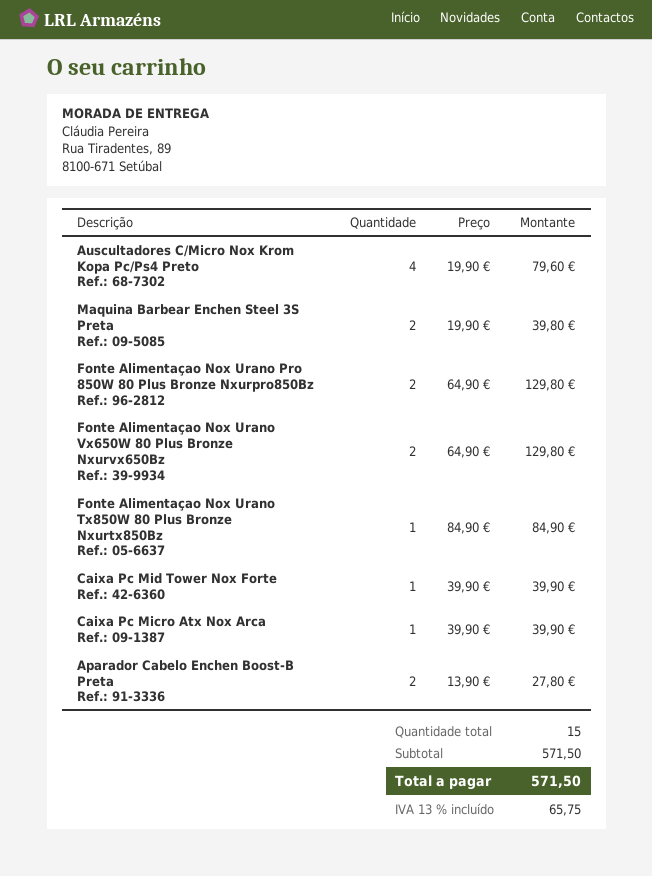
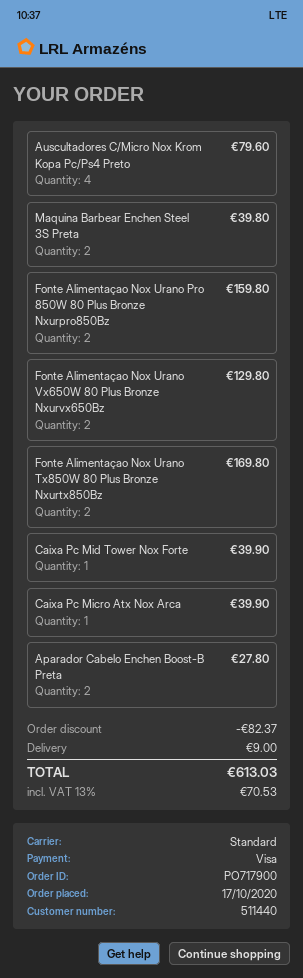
Fonte Alimentaçao Nox Urano Pro 850W 80 Plus Bronze Nxurpro850Bz: 2 for 129.80 -> 2 for 159.80
Fonte Alimentaçao Nox Urano Tx850W 80 Plus Bronze Nxurtx850Bz: 1 for 84.90 -> 2 for 169.80
discount: none -> 82.37
shipping: none -> 9.00
tax: 13% = 65.75 -> 13% = 70.53
total: 571.50 -> 613.03

